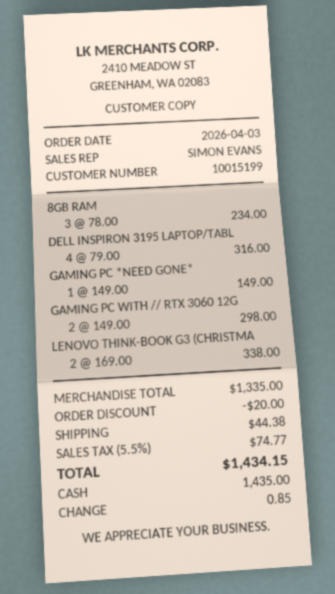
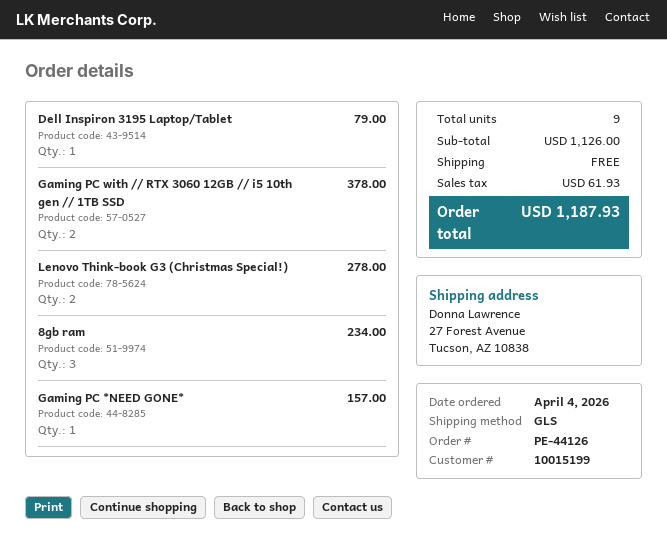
order date: 2026-04-03 -> 2026-04-04
DELL INSPIRON 3195 LAPTOP/TABL: 4 for 316.00 -> 1 for 79.00
GAMING PC *NEED GONE*: 1 for 149.00 -> 1 for 157.00
GAMING PC WITH // RTX 3060 12G: 2 for 298.00 -> 2 for 378.00
LENOVO THINK-BOOK G3 (CHRISTMA: 2 for 338.00 -> 2 for 278.00
subtotal: 1335.00 -> 1126.00
discount: 20.00 -> none
shipping: 44.38 -> 0.00
tax: 74.77 -> 61.93
total: 1434.15 -> 1187.93

